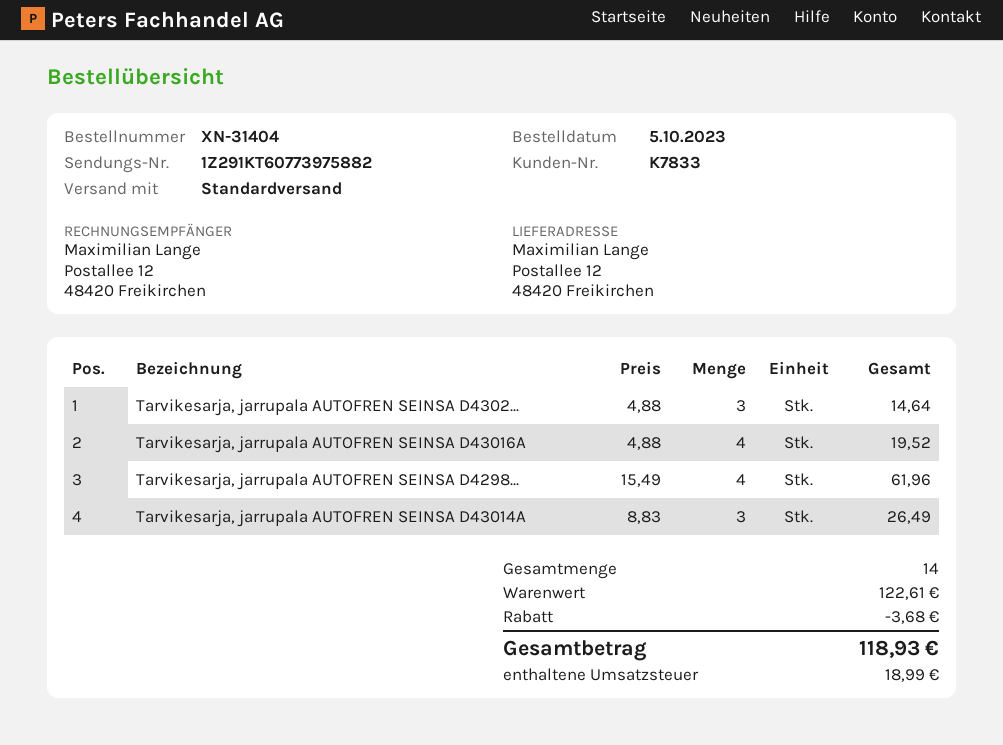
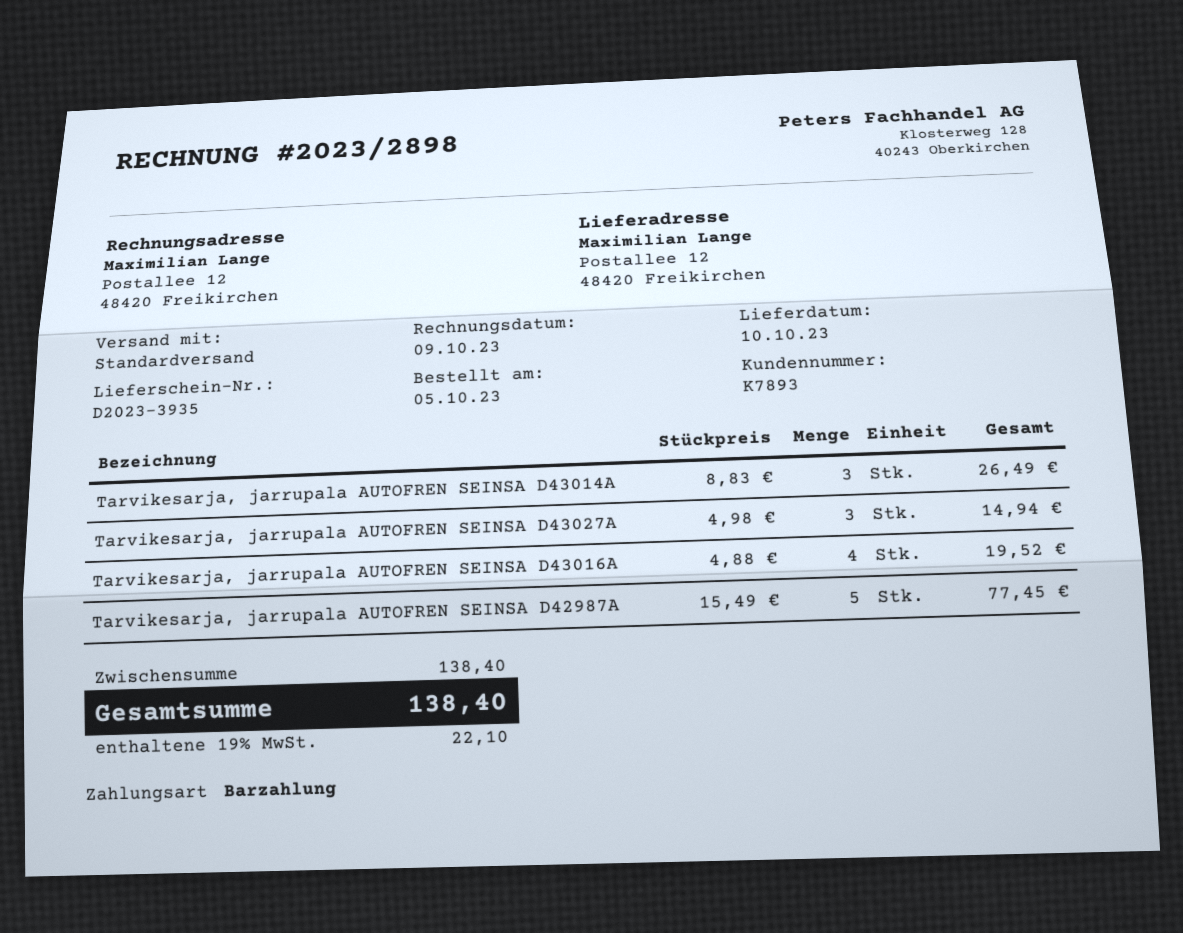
customer number: K7833 -> K7893
Tarvikesarja, jarrupala AUTOFREN SEINSA D4302...: 3 x 4.88 = 14.64 -> 3 x 4.98 = 14.94
Tarvikesarja, jarrupala AUTOFREN SEINSA D4298...: 4 x 15.49 = 61.96 -> 5 x 15.49 = 77.45
subtotal: 122.61 -> 138.40
discount: 3.68 -> none
tax: 18.99 -> 22.10
total: 118.93 -> 138.40

